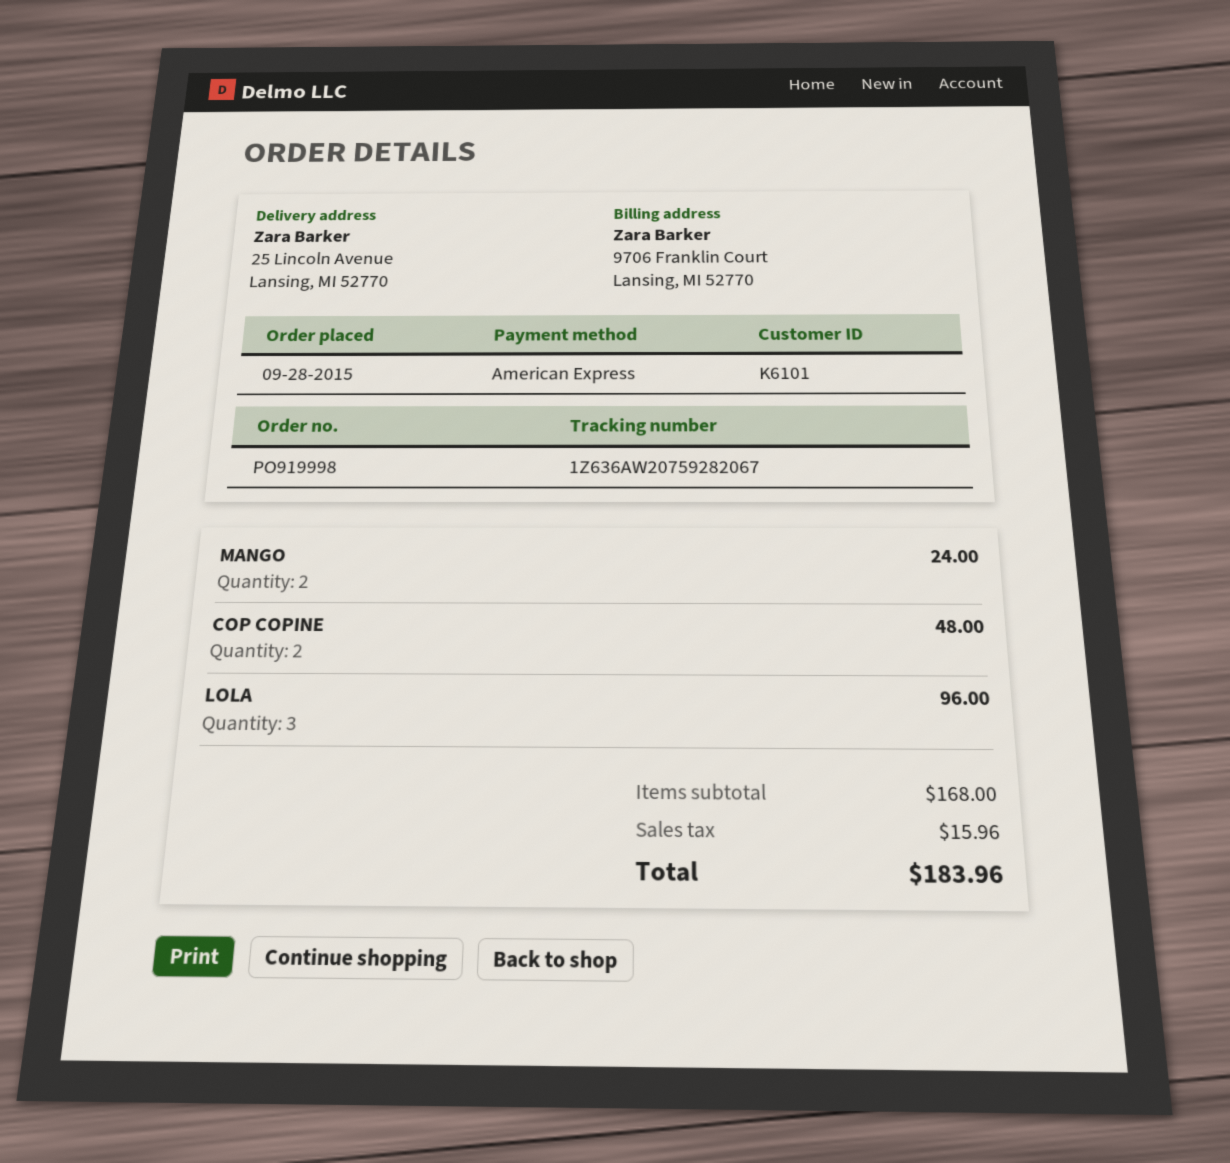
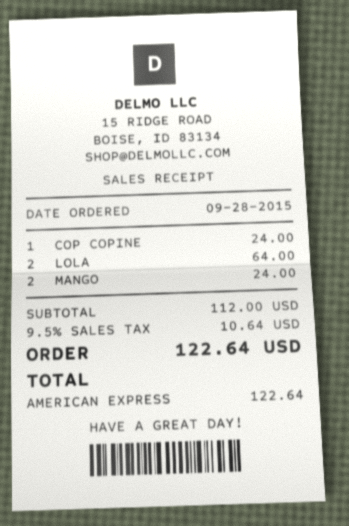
COP COPINE: 2 for 48.00 -> 1 for 24.00
LOLA: 3 for 96.00 -> 2 for 64.00
subtotal: 168.00 -> 112.00
tax: 15.96 -> 10.64
total: 183.96 -> 122.64

